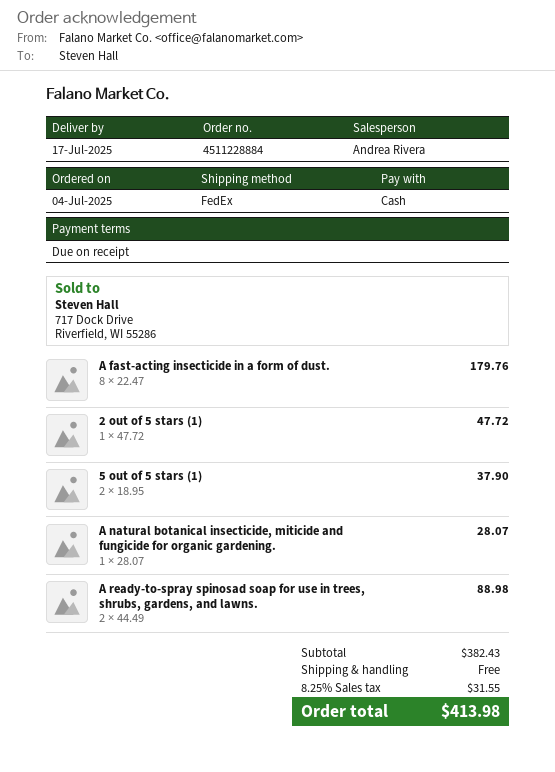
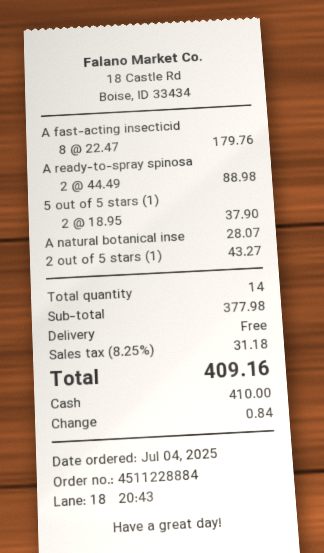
2 out of 5 stars (1): 1 x 47.72 = 47.72 -> 1 x 43.27 = 43.27
subtotal: 382.43 -> 377.98
tax: 8.25% = 31.55 -> 8.25% = 31.18
total: 413.98 -> 409.16

